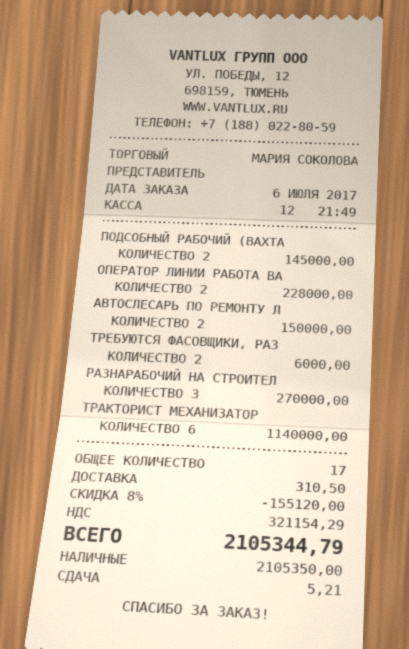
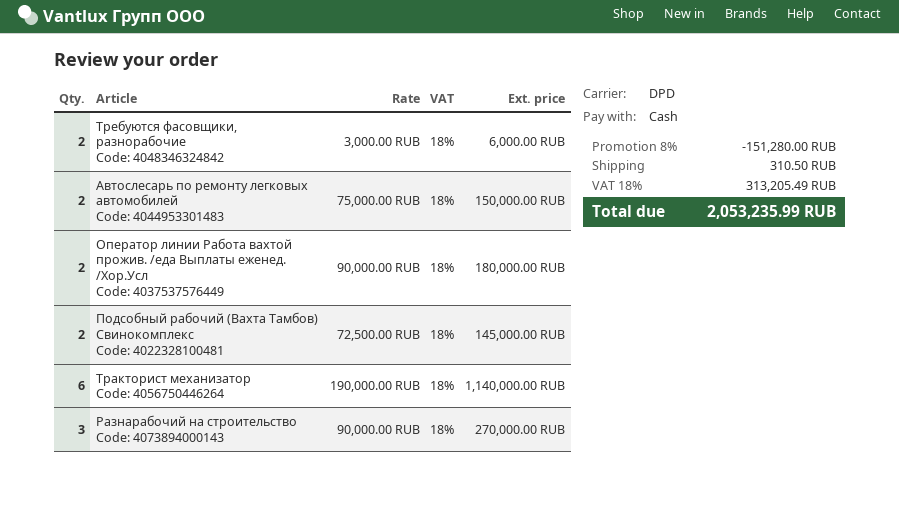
ОПЕРАТОР ЛИНИИ РАБОТА ВА: 2 for 228000.00 -> 2 for 180000.00
discount: 8% = 155120.00 -> 8% = 151280.00
tax: 321154.29 -> 313205.49
total: 2105344.79 -> 2053235.99

